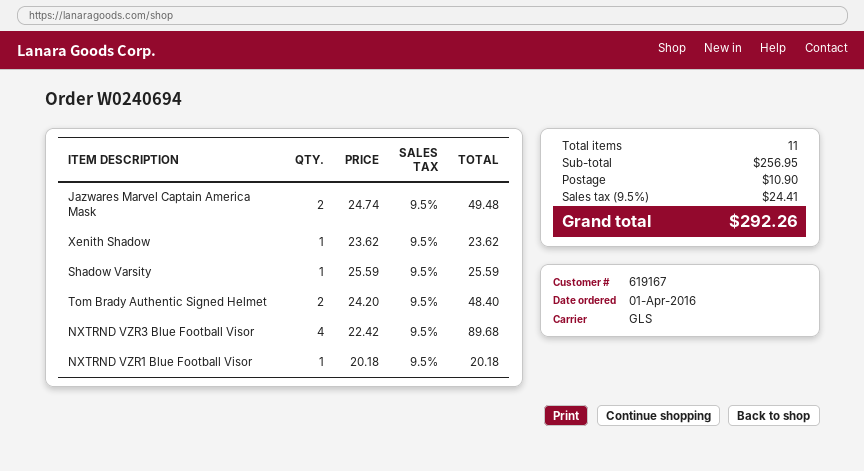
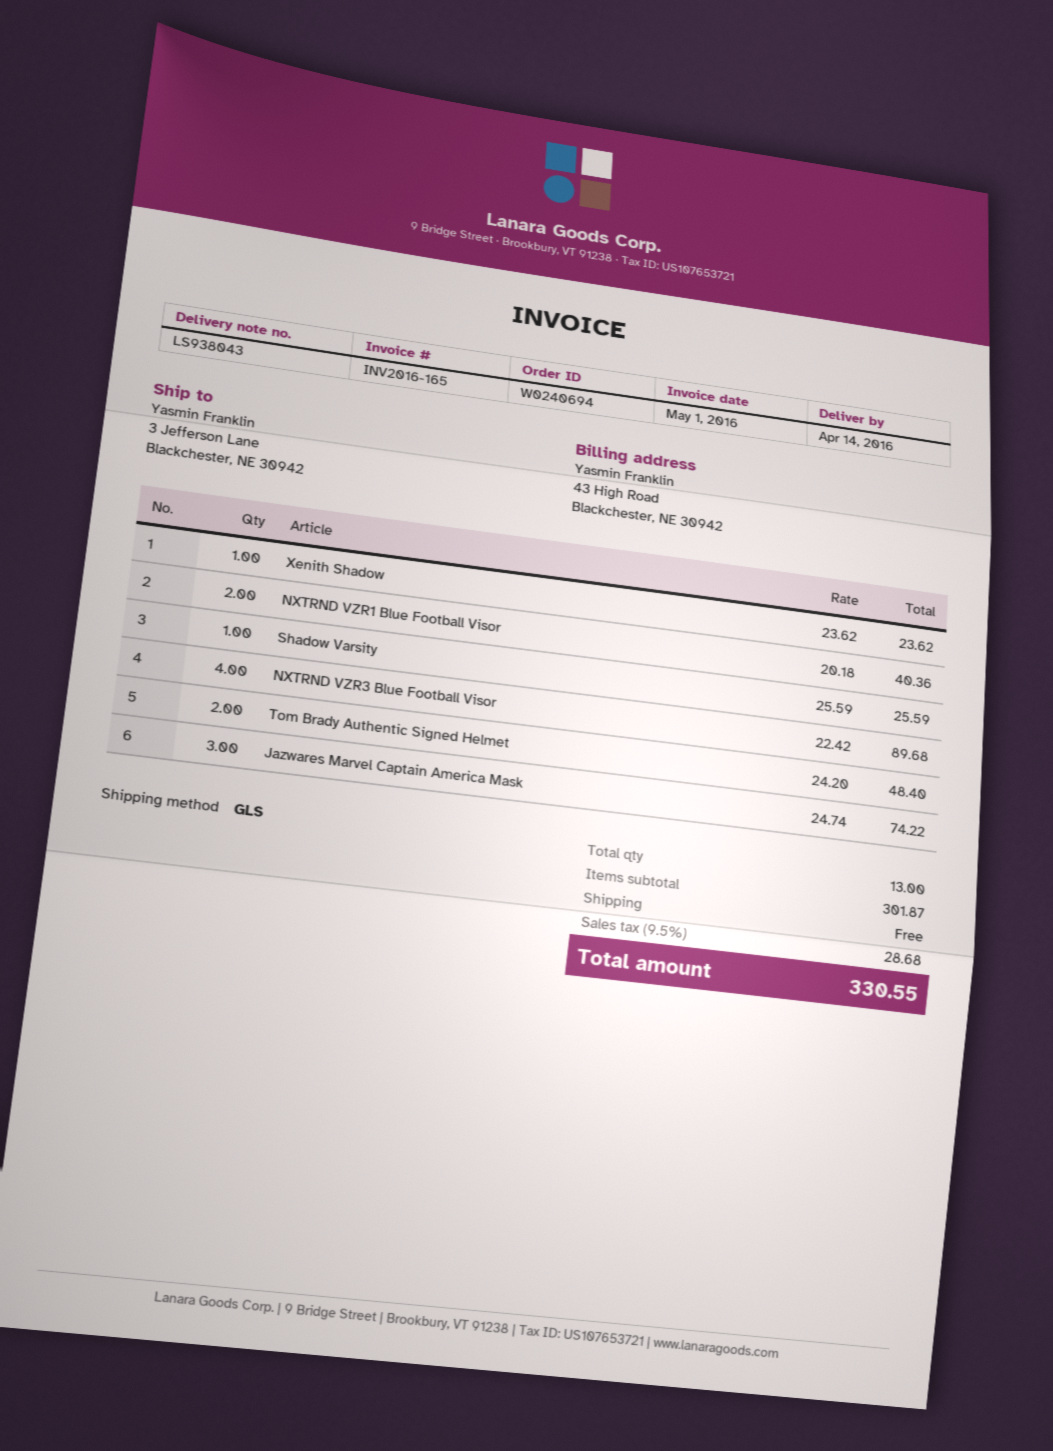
Jazwares Marvel Captain America Mask: 2 x 24.74 = 49.48 -> 3 x 24.74 = 74.22
NXTRND VZR1 Blue Football Visor: 1 x 20.18 = 20.18 -> 2 x 20.18 = 40.36
total quantity: 11 -> 13
subtotal: 256.95 -> 301.87
shipping: 10.90 -> 0.00
tax: 9.5% = 24.41 -> 9.5% = 28.68
total: 292.26 -> 330.55

